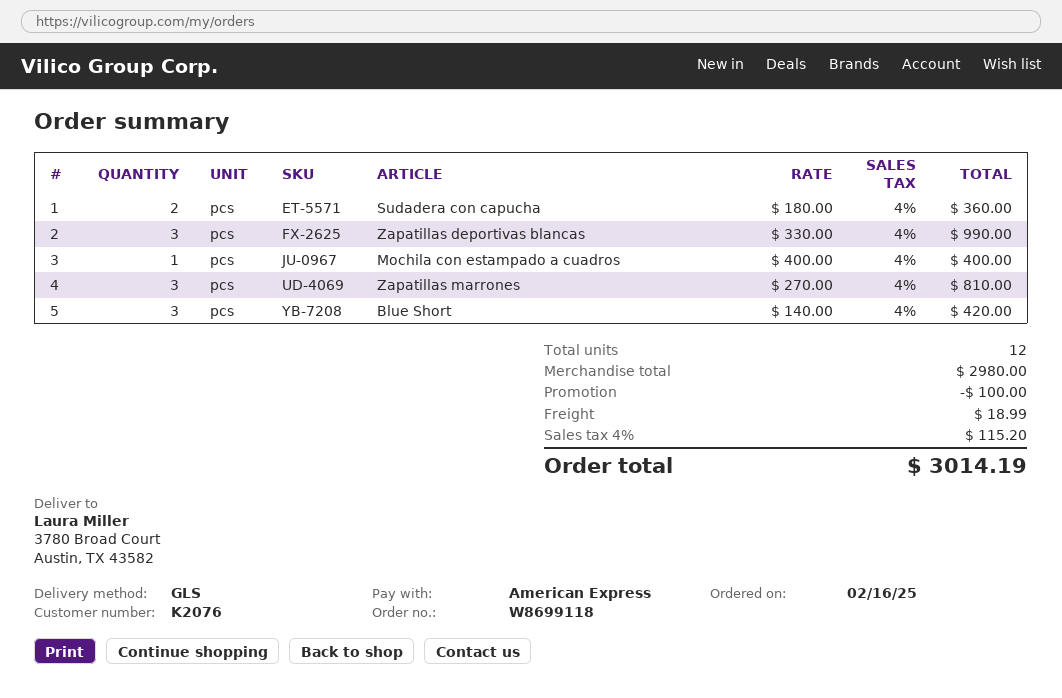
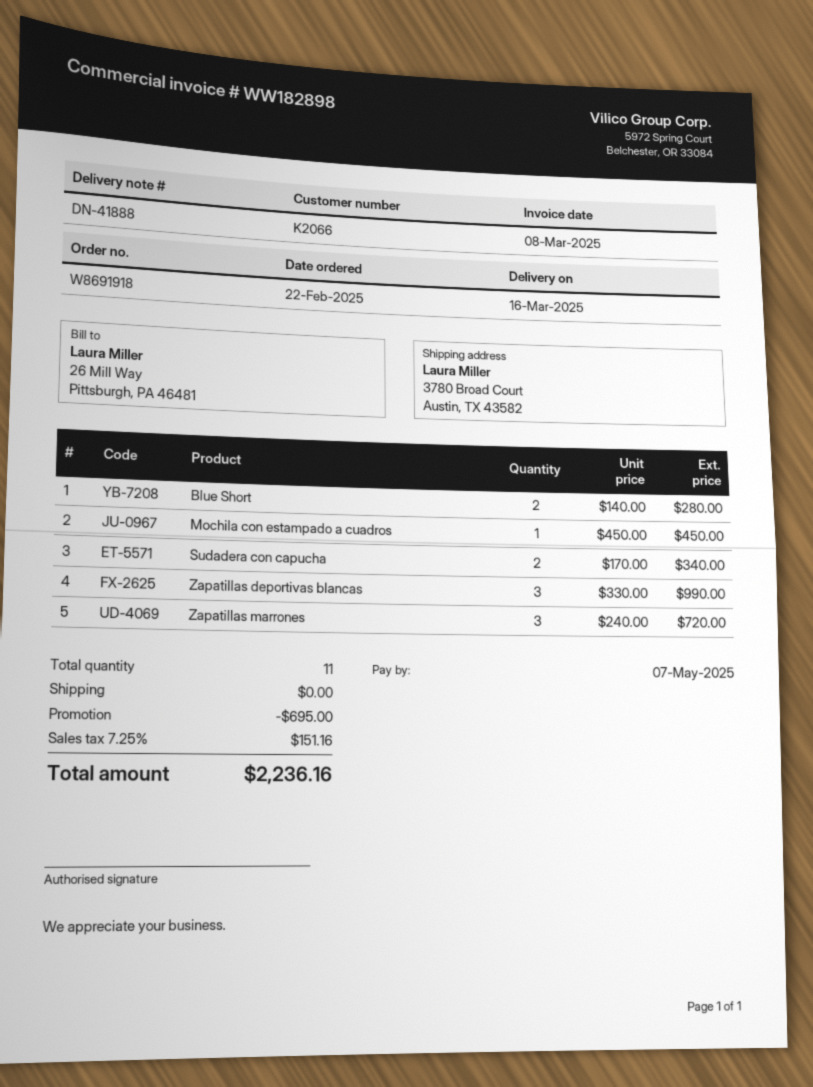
order number: W8699118 -> W8691918
order date: 2025-02-16 -> 2025-02-22
customer number: K2076 -> K2066
Sudadera con capucha: 2 x 180.00 = 360.00 -> 2 x 170.00 = 340.00
Mochila con estampado a cuadros: 1 x 400.00 = 400.00 -> 1 x 450.00 = 450.00
Zapatillas marrones: 3 x 270.00 = 810.00 -> 3 x 240.00 = 720.00
Blue Short: 3 x 140.00 = 420.00 -> 2 x 140.00 = 280.00
total quantity: 12 -> 11
discount: 100.00 -> 695.00
shipping: 18.99 -> 0.00
tax: 4% = 115.20 -> 7.25% = 151.16
total: 3014.19 -> 2236.16

